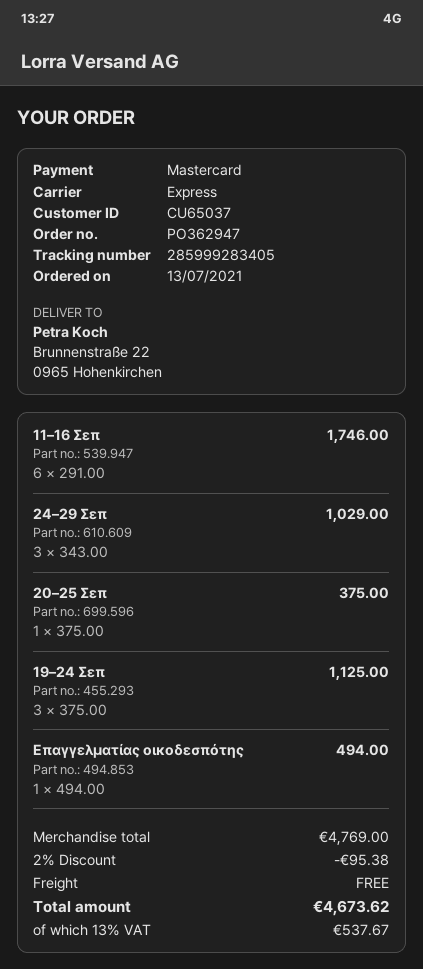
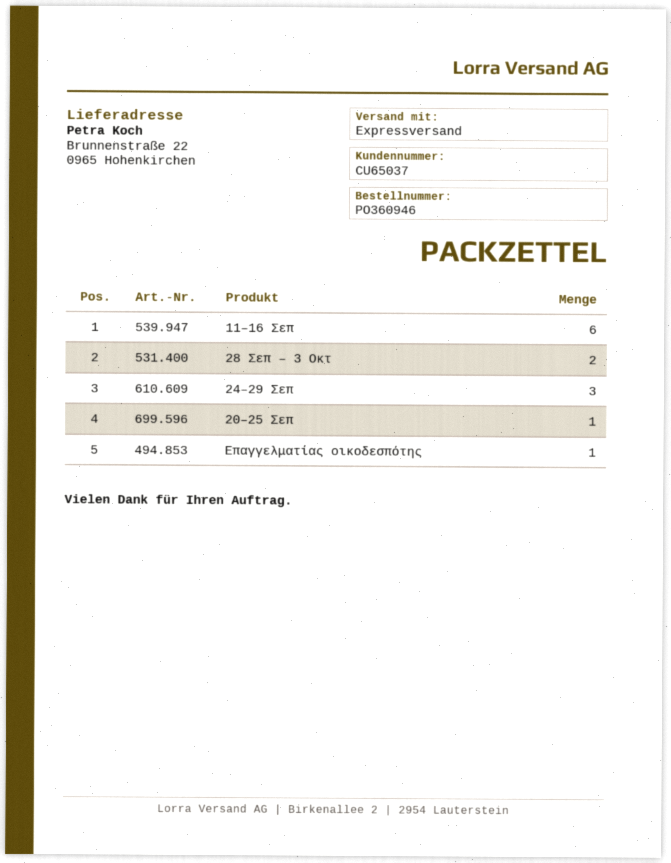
order number: PO362947 -> PO360946
19–24 Σεπ: 3 -> none
28 Σεπ – 3 Οκτ: none -> 2

